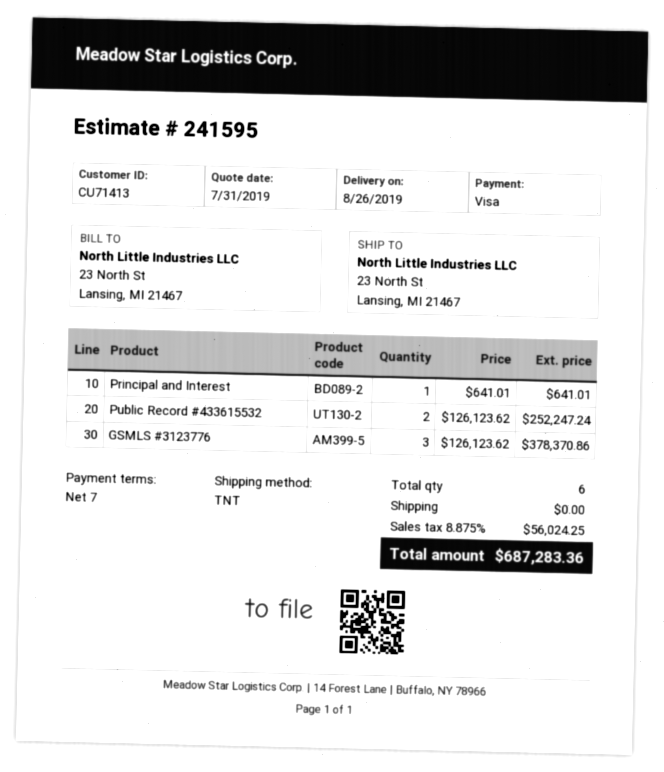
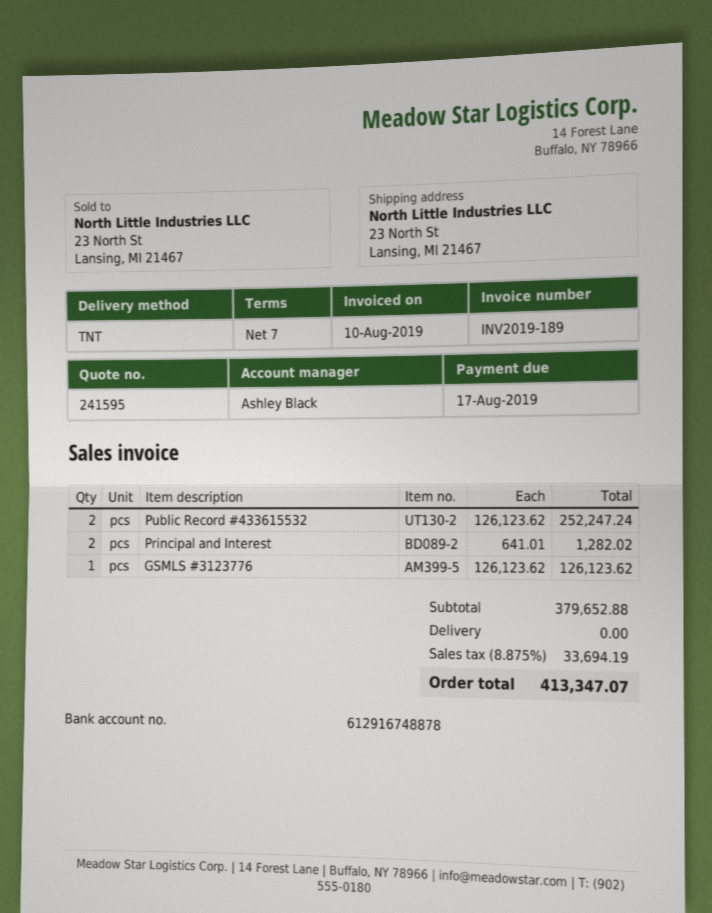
Principal and Interest: 1 x 641.01 = 641.01 -> 2 x 641.01 = 1282.02
GSMLS #3123776: 3 x 126123.62 = 378370.86 -> 1 x 126123.62 = 126123.62
tax: 8.875% = 56024.25 -> 8.875% = 33694.19
total: 687283.36 -> 413347.07

